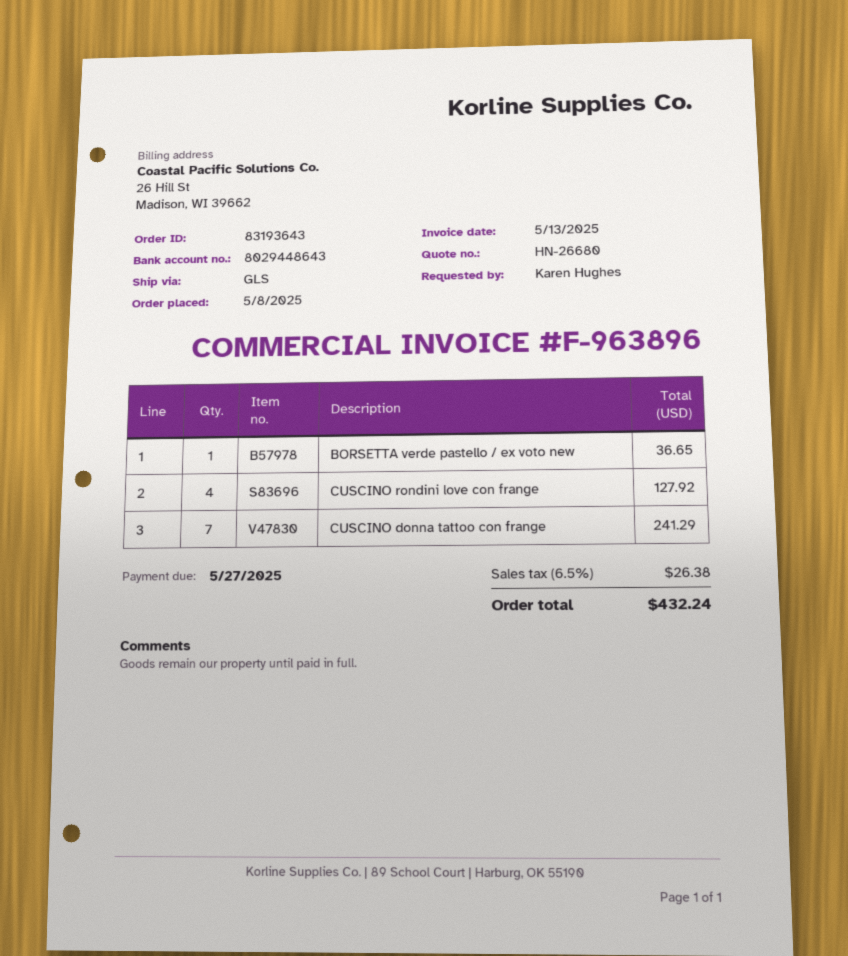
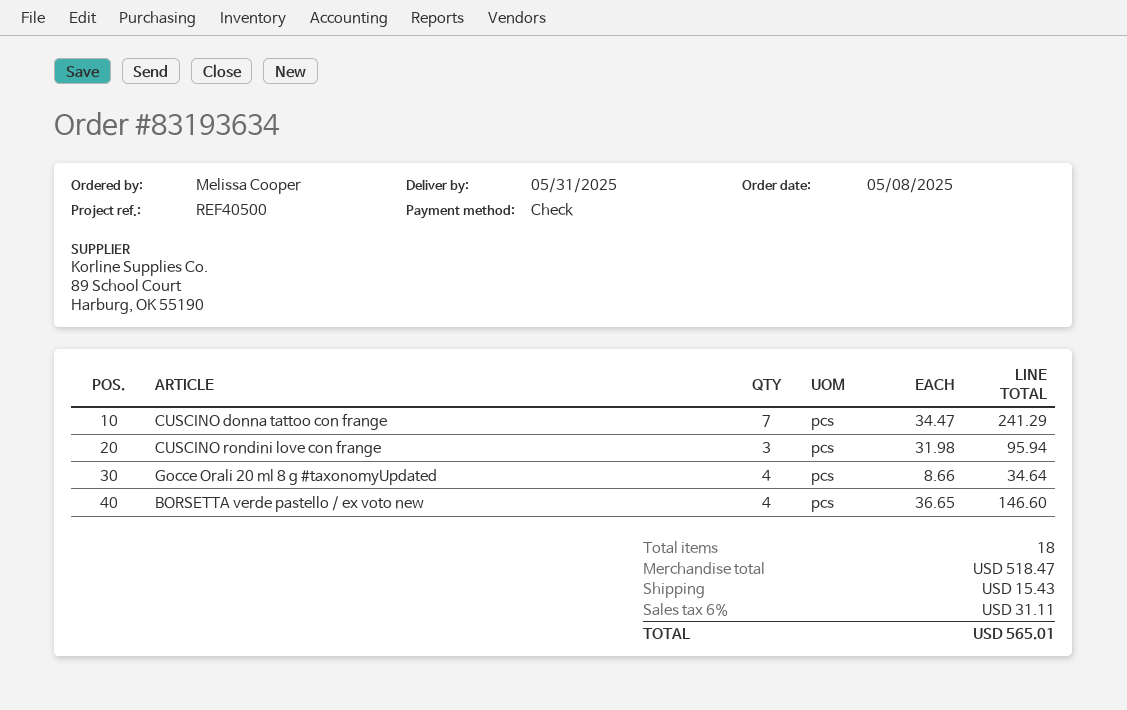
order number: 83193643 -> 83193634
ordered by: Karen Hughes -> Melissa Cooper
BORSETTA verde pastello / ex voto new: 1 for 36.65 -> 4 for 146.60
CUSCINO rondini love con frange: 4 for 127.92 -> 3 for 95.94
Gocce Orali 20 ml 8 g #taxonomyUpdated: none -> 4 for 34.64
shipping: none -> 15.43
tax: 6.5% = 26.38 -> 6% = 31.11
total: 432.24 -> 565.01

